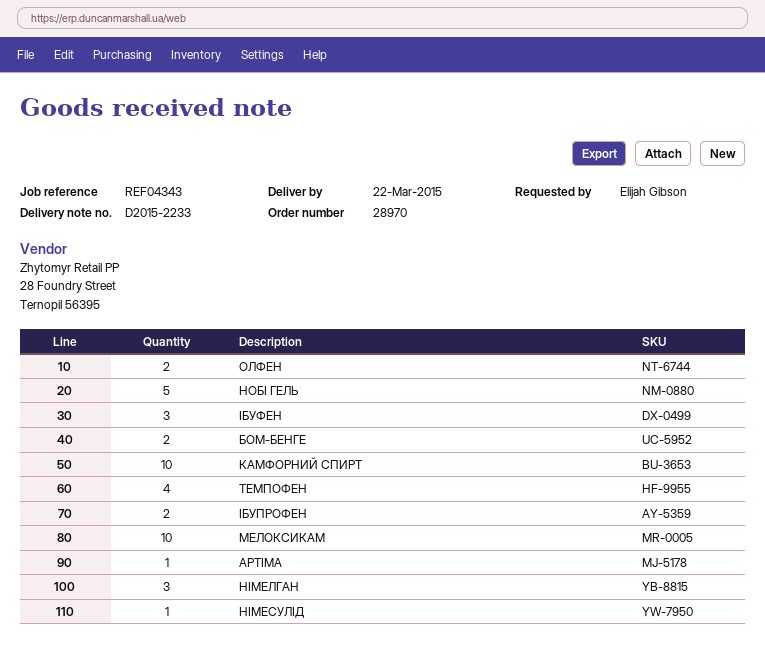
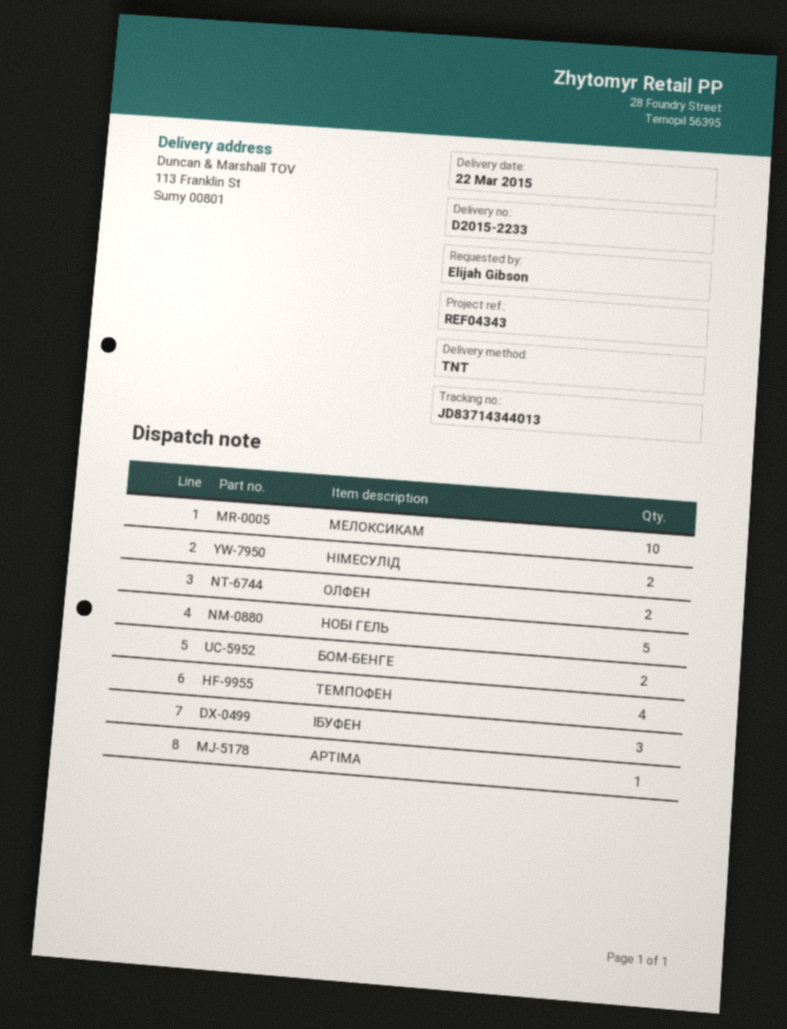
КАМФОРНИЙ СПИРТ: 10 -> none
ІБУПРОФЕН: 2 -> none
НІМЕЛГАН: 3 -> none
НІМЕСУЛІД: 1 -> 2

